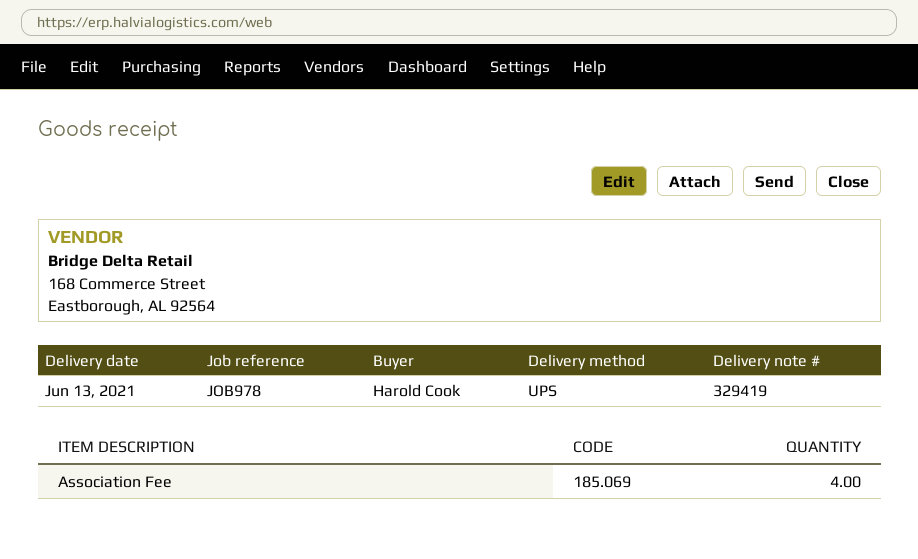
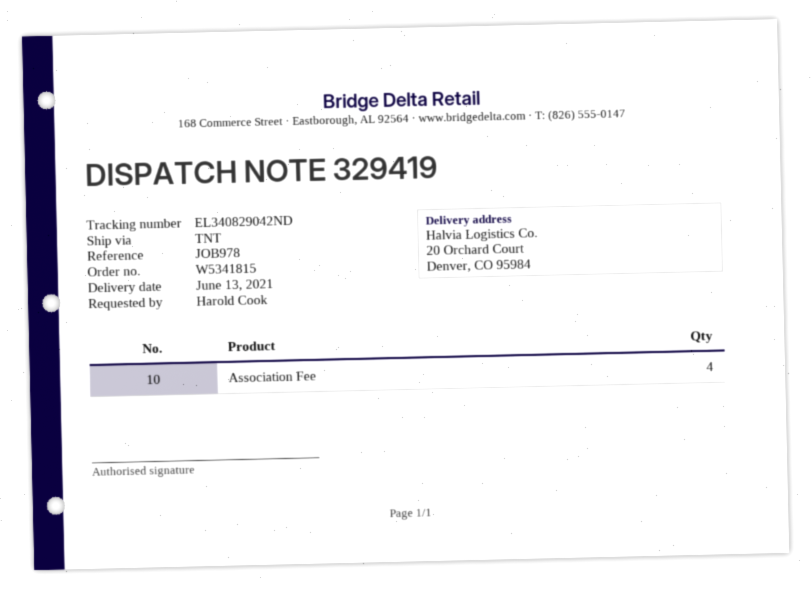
shipping method: UPS -> TNT

